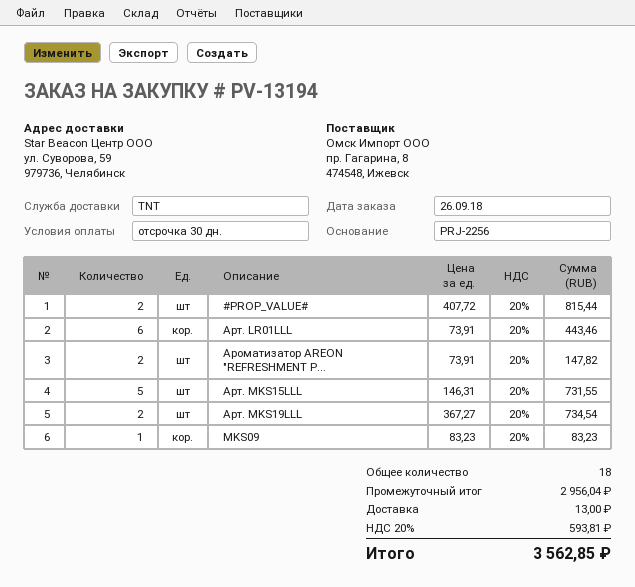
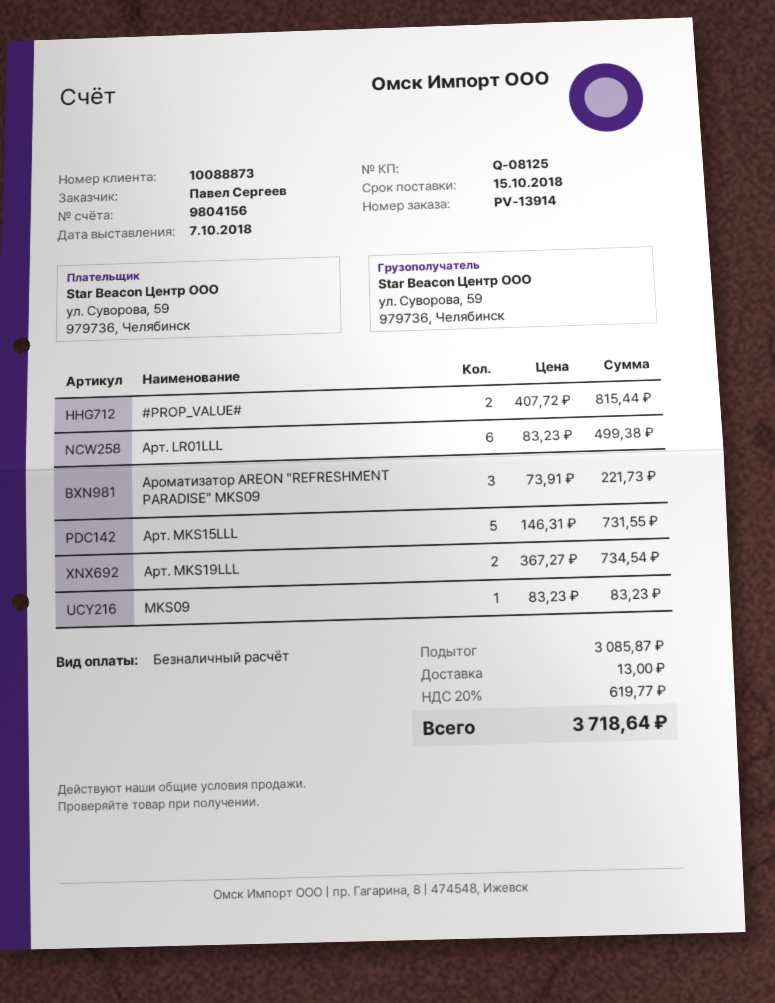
order number: PV-13194 -> PV-13914
Арт. LR01LLL: 6 x 73.91 = 443.46 -> 6 x 83.23 = 499.38
Ароматизатор AREON "REFRESHMENT P...: 2 x 73.91 = 147.82 -> 3 x 73.91 = 221.73
subtotal: 2956.04 -> 3085.87
tax: 20% = 593.81 -> 20% = 619.77
total: 3562.85 -> 3718.64

